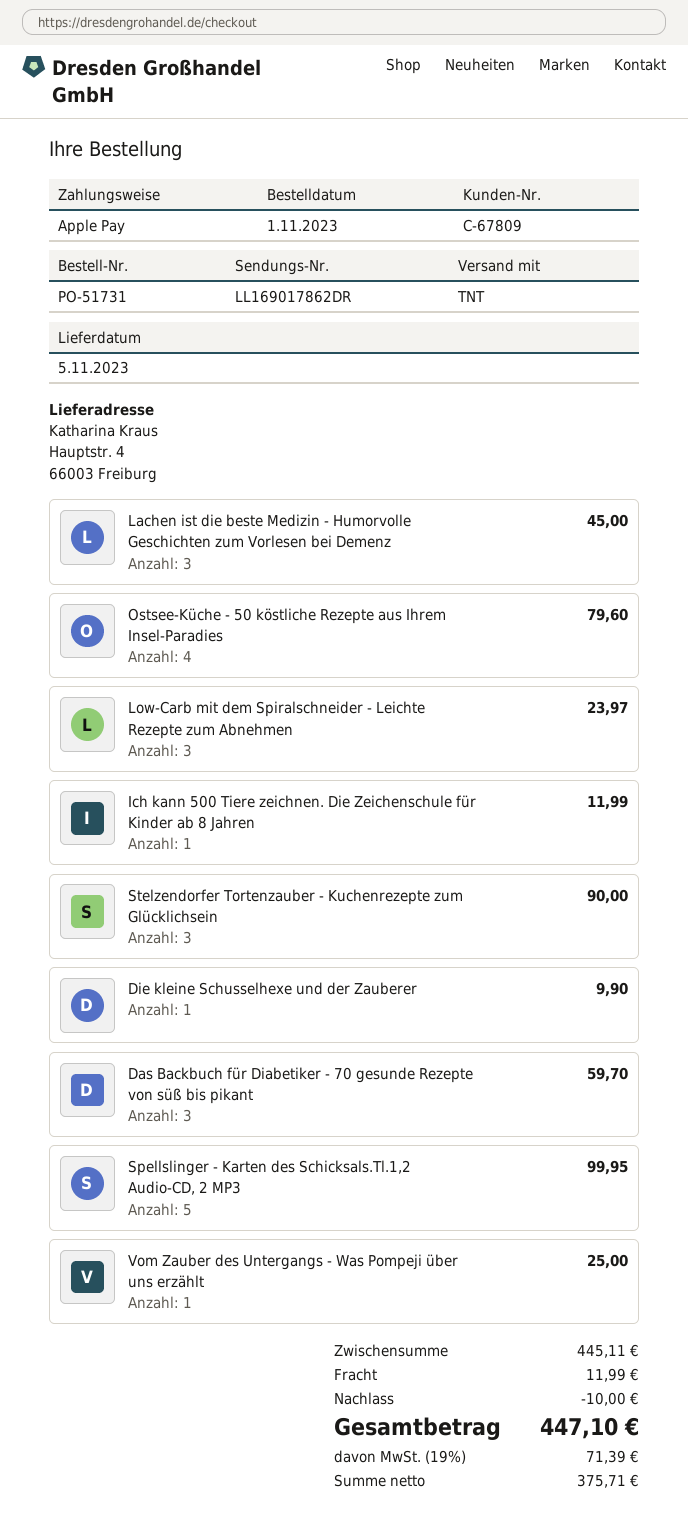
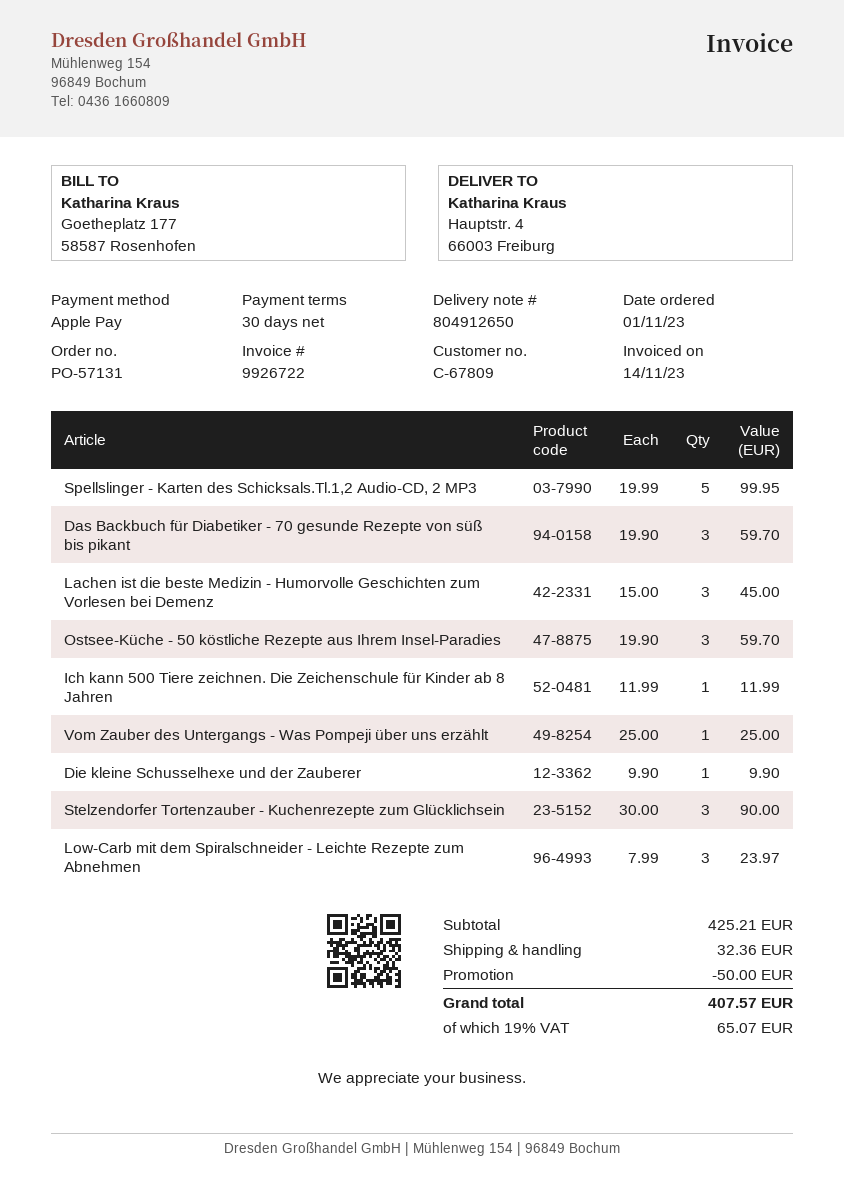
order number: PO-51731 -> PO-57131
Ostsee-Küche - 50 köstliche Rezepte aus Ihrem Insel-Paradies: 4 for 79.60 -> 3 for 59.70
subtotal: 445.11 -> 425.21
discount: 10.00 -> 50.00
shipping: 11.99 -> 32.36
tax: 19% = 71.39 -> 19% = 65.07
total: 447.10 -> 407.57

